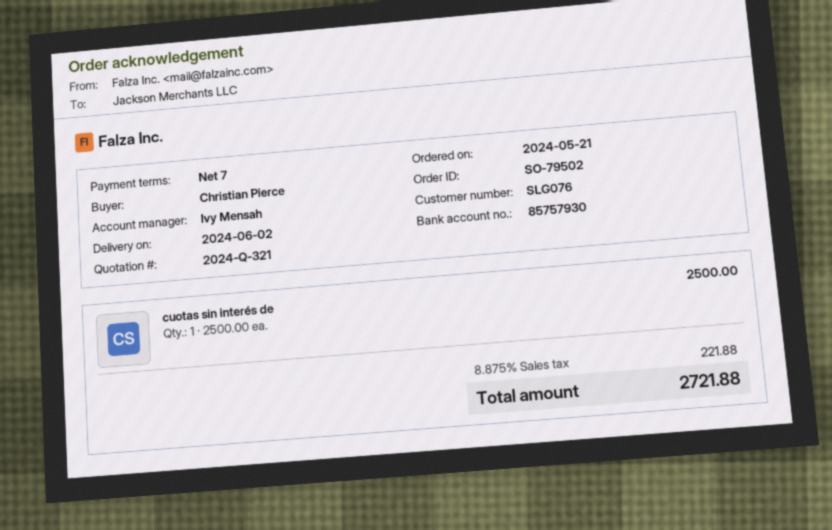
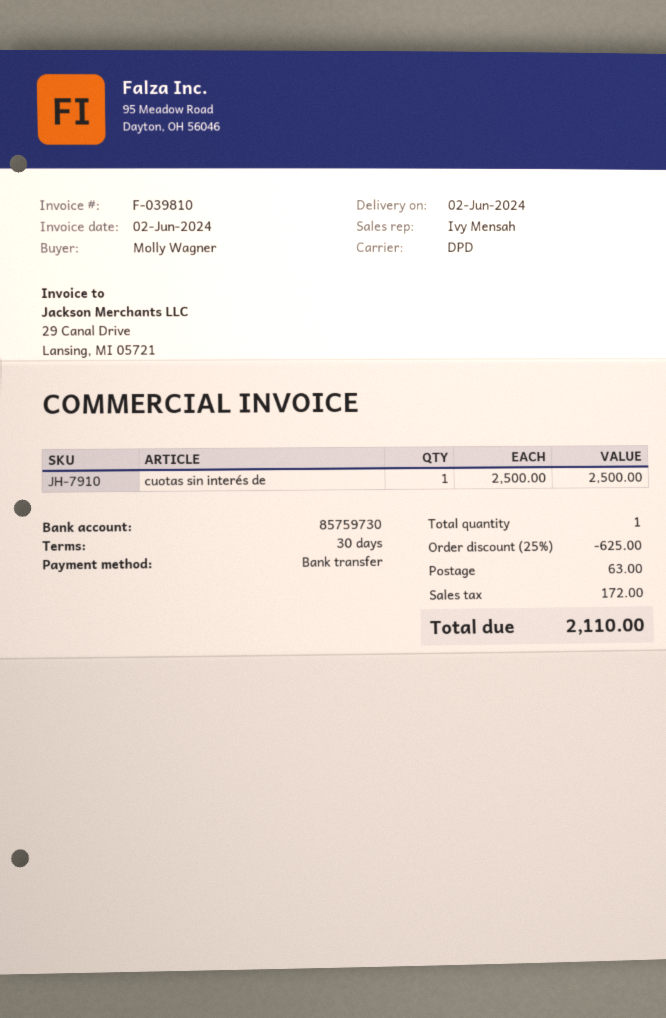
payment terms: 7 days -> 30 days
ordered by: Christian Pierce -> Molly Wagner
bank account: 85757930 -> 85759730
discount: none -> 25% = 625.00
shipping: none -> 63.00
tax: 221.88 -> 172.00
total: 2721.88 -> 2110.00

